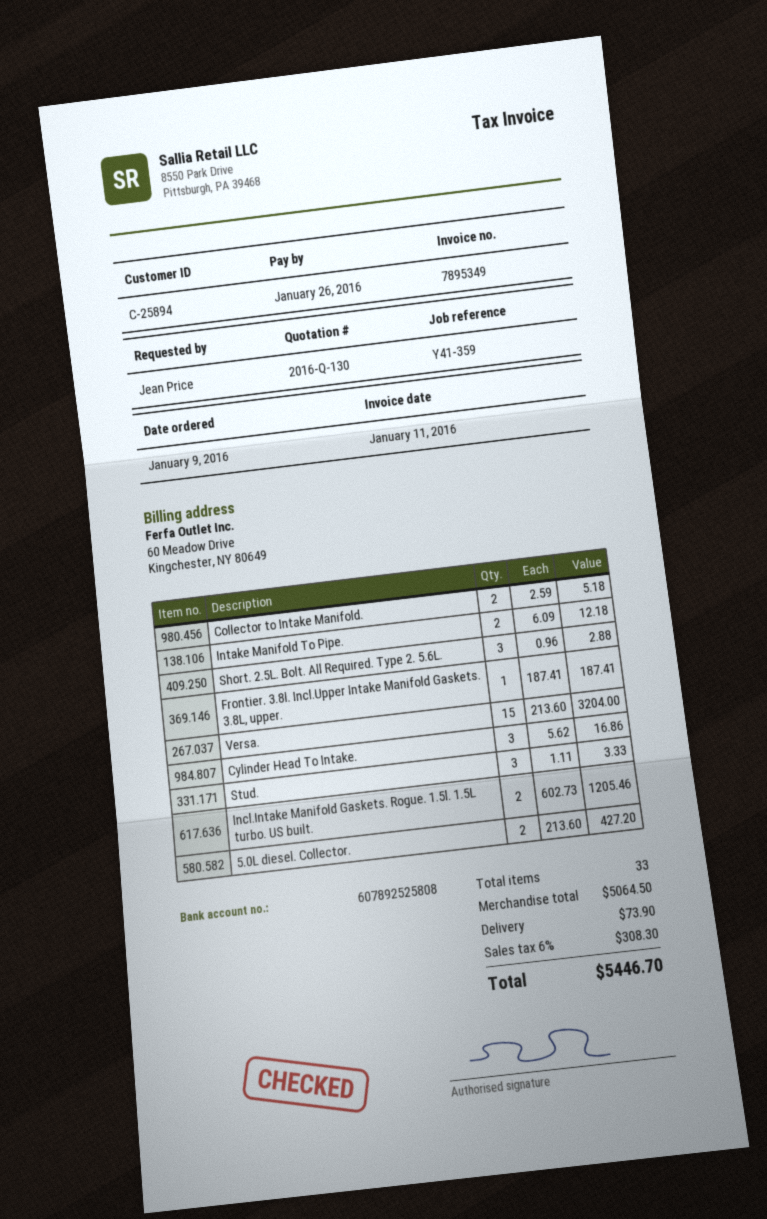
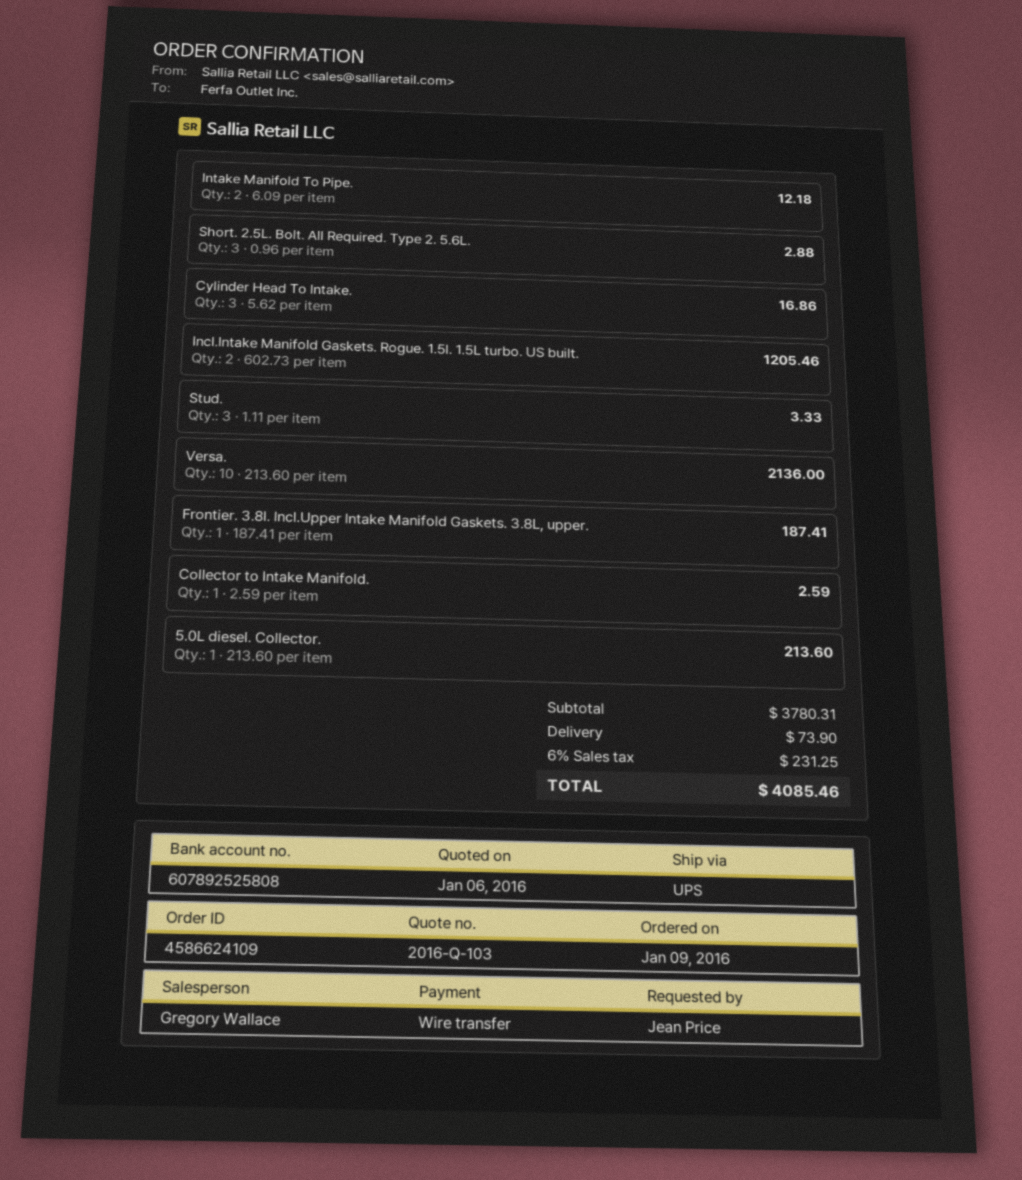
quote number: 2016-Q-130 -> 2016-Q-103
Collector to Intake Manifold.: 2 x 2.59 = 5.18 -> 1 x 2.59 = 2.59
Versa.: 15 x 213.60 = 3204.00 -> 10 x 213.60 = 2136.00
5.0L diesel. Collector.: 2 x 213.60 = 427.20 -> 1 x 213.60 = 213.60
subtotal: 5064.50 -> 3780.31
tax: 6% = 308.30 -> 6% = 231.25
total: 5446.70 -> 4085.46

